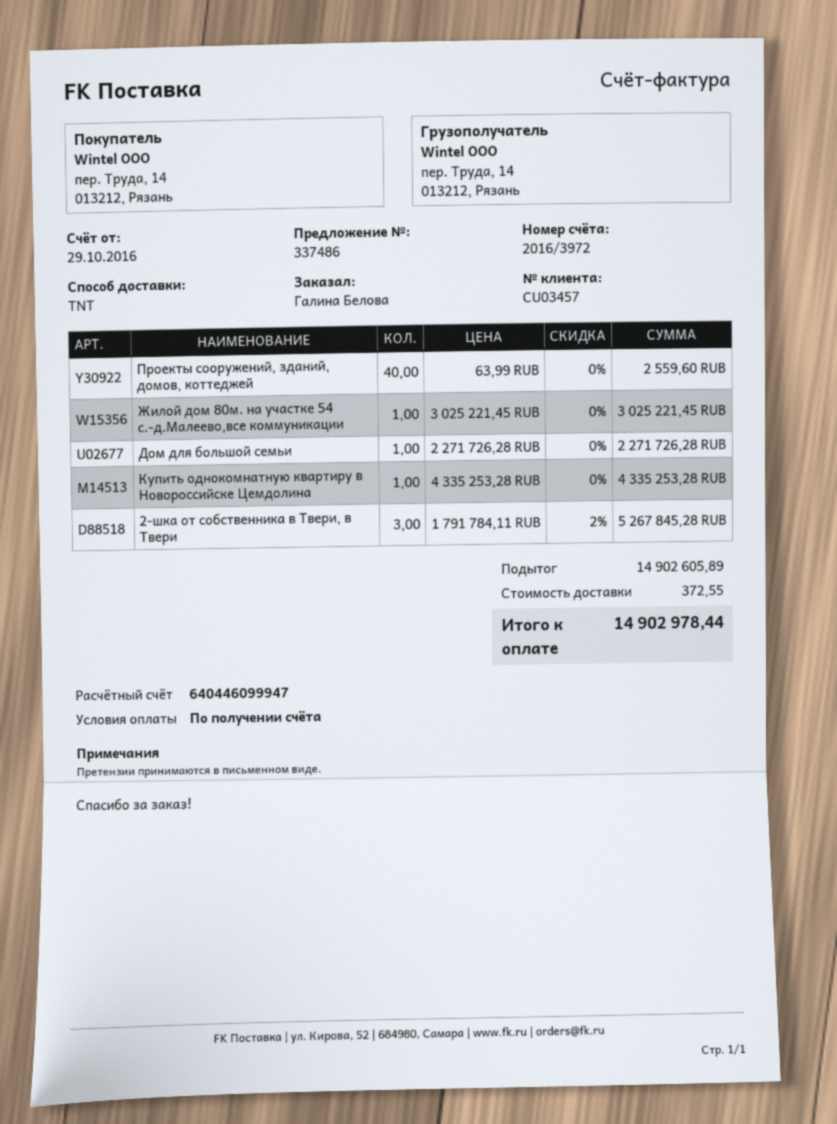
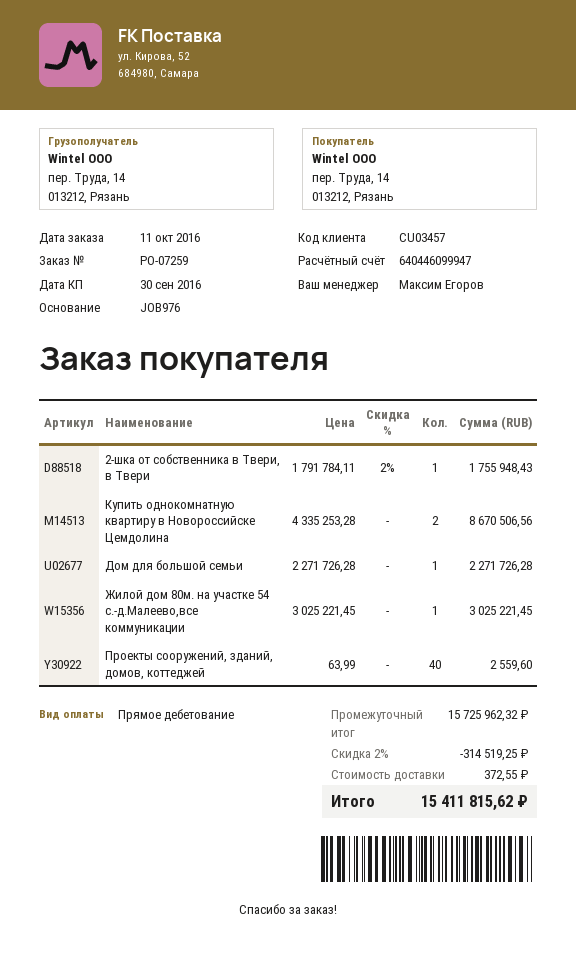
Купить однокомнатную квартиру в Новороссийске Цемдолина: 1 x 4335253.28 = 4335253.28 -> 2 x 4335253.28 = 8670506.56
2-шка от собственника в Твери, в Твери: 3 x 1791784.11 - 2% = 5267845.28 -> 1 x 1791784.11 - 2% = 1755948.43
subtotal: 14902605.89 -> 15725962.32
discount: none -> 2% = 314519.25
total: 14902978.44 -> 15411815.62

